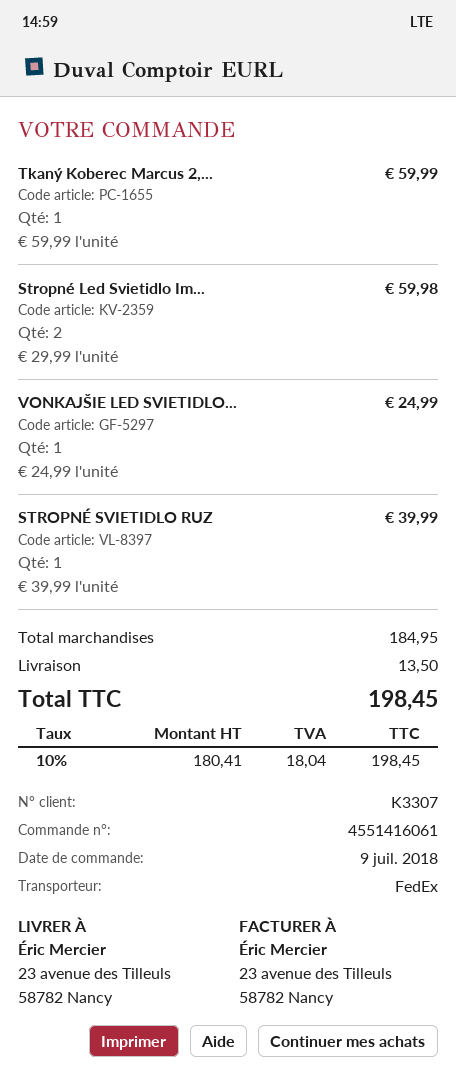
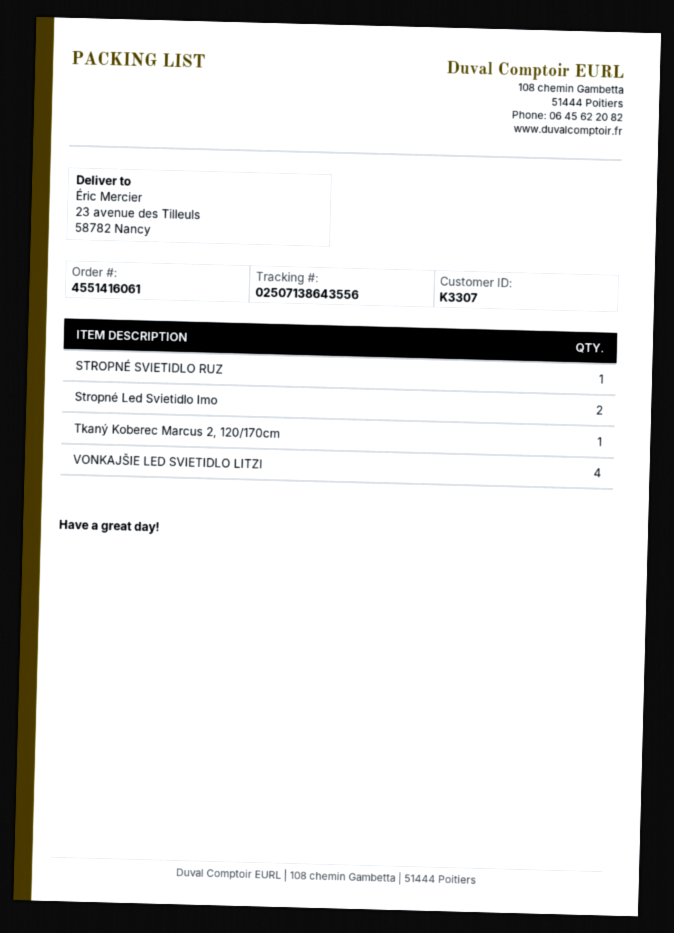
VONKAJŠIE LED SVIETIDLO...: 1 -> 4

